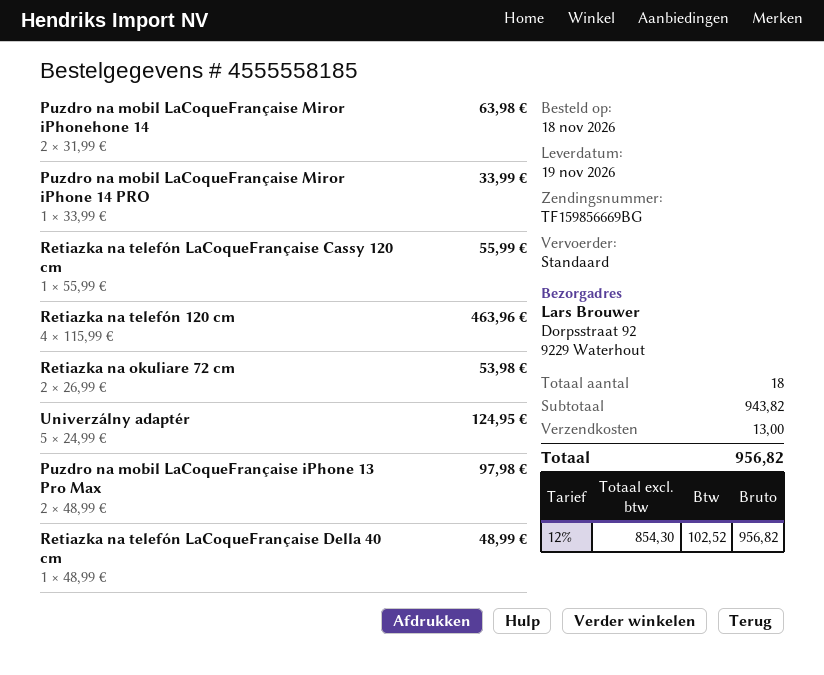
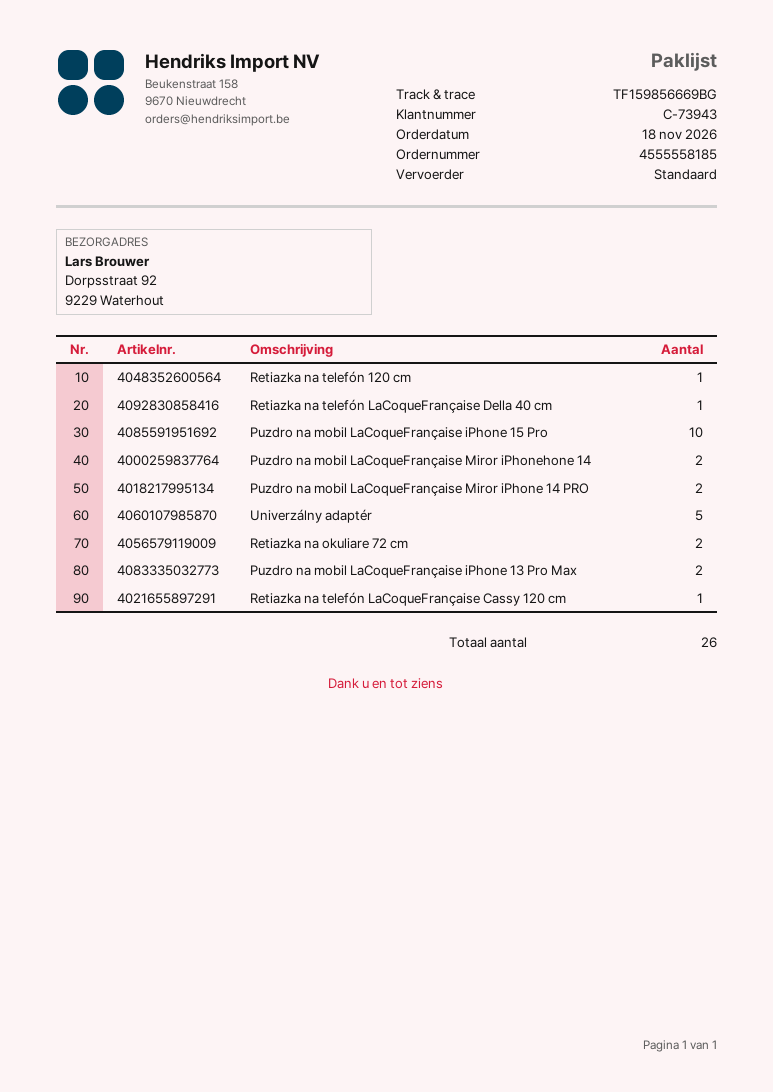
Puzdro na mobil LaCoqueFrançaise Miror iPhone 14 PRO: 1 -> 2
Retiazka na telefón 120 cm: 4 -> 1
Puzdro na mobil LaCoqueFrançaise iPhone 15 Pro: none -> 10
total quantity: 18 -> 26

